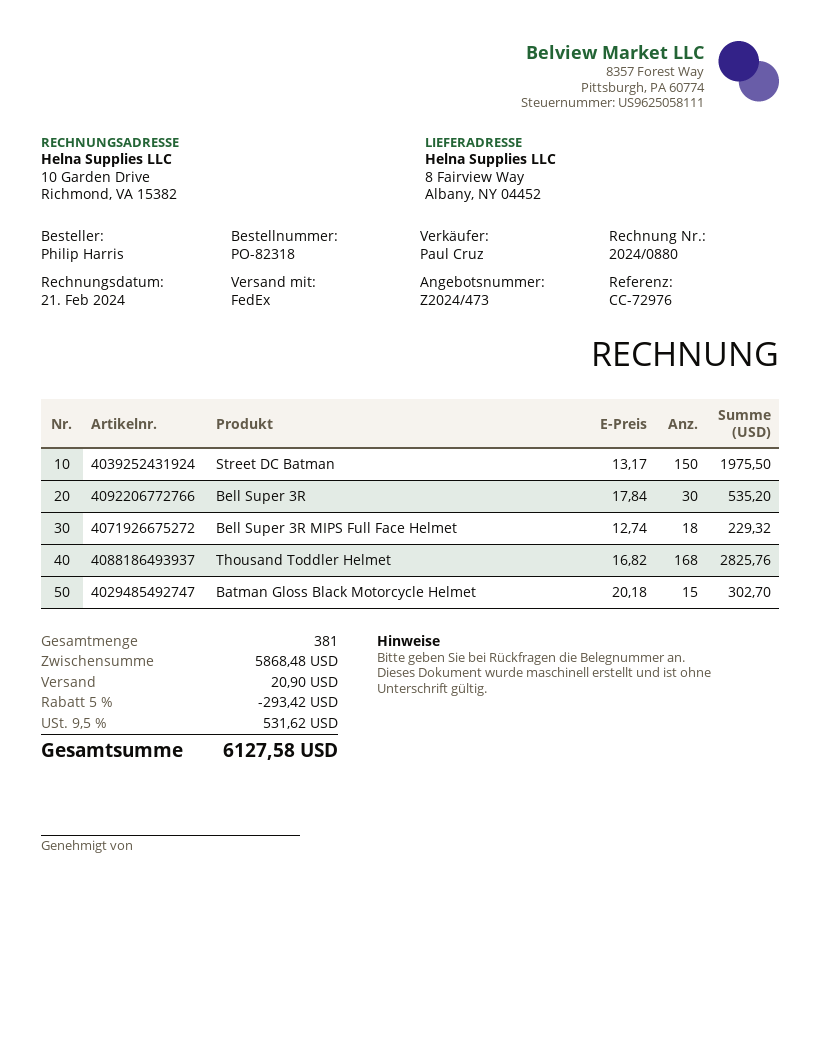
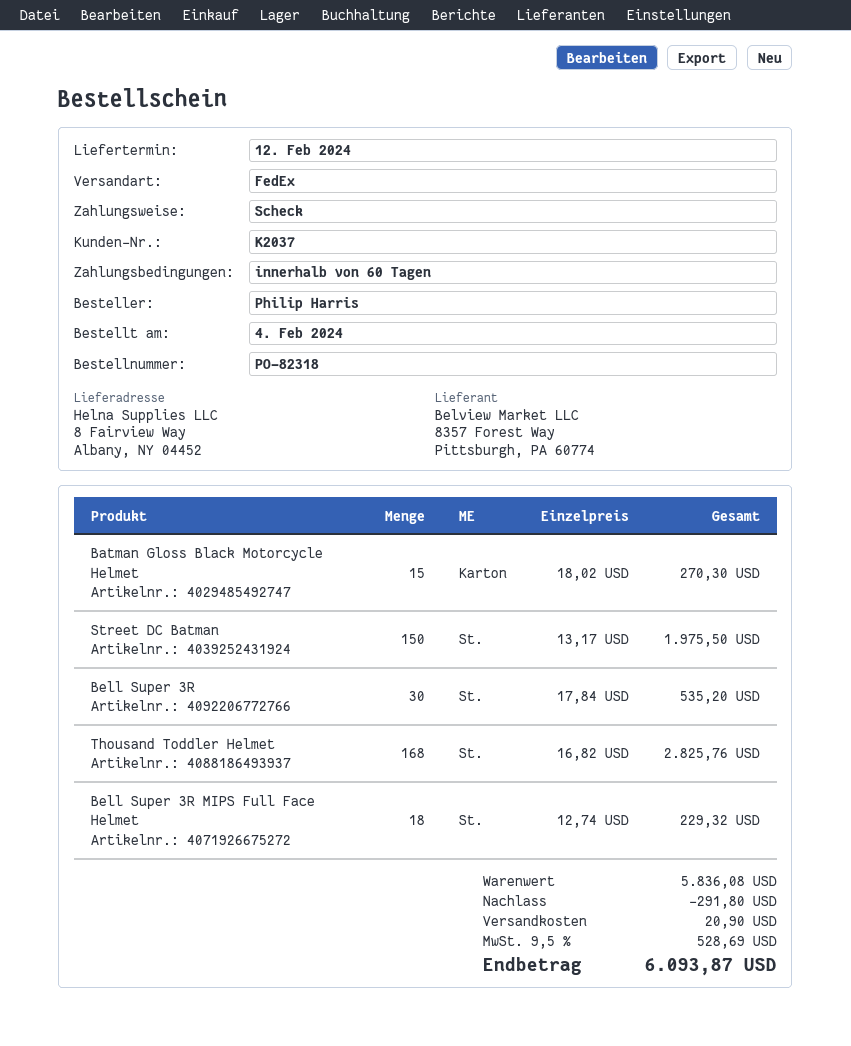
Batman Gloss Black Motorcycle Helmet: 15 x 20.18 = 302.70 -> 15 x 18.02 = 270.30
subtotal: 5868.48 -> 5836.08
discount: 293.42 -> 291.80
tax: 9.5% = 531.62 -> 9.5% = 528.69
total: 6127.58 -> 6093.87

